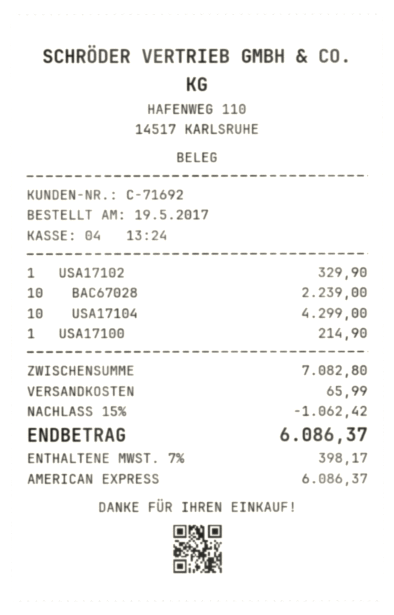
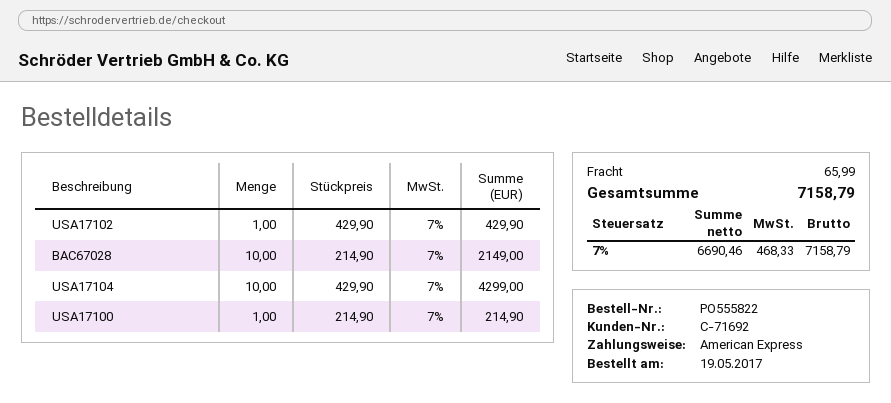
USA17102: 1 for 329.90 -> 1 for 429.90
BAC67028: 10 for 2239.00 -> 10 for 2149.00
discount: 15% = 1062.42 -> none
tax: 7% = 398.17 -> 7% = 468.33
total: 6086.37 -> 7158.79

